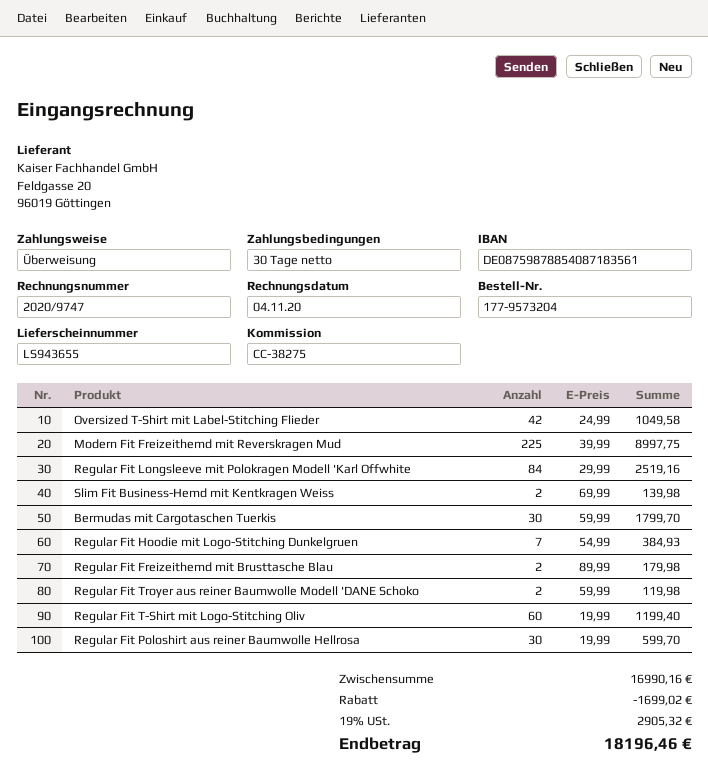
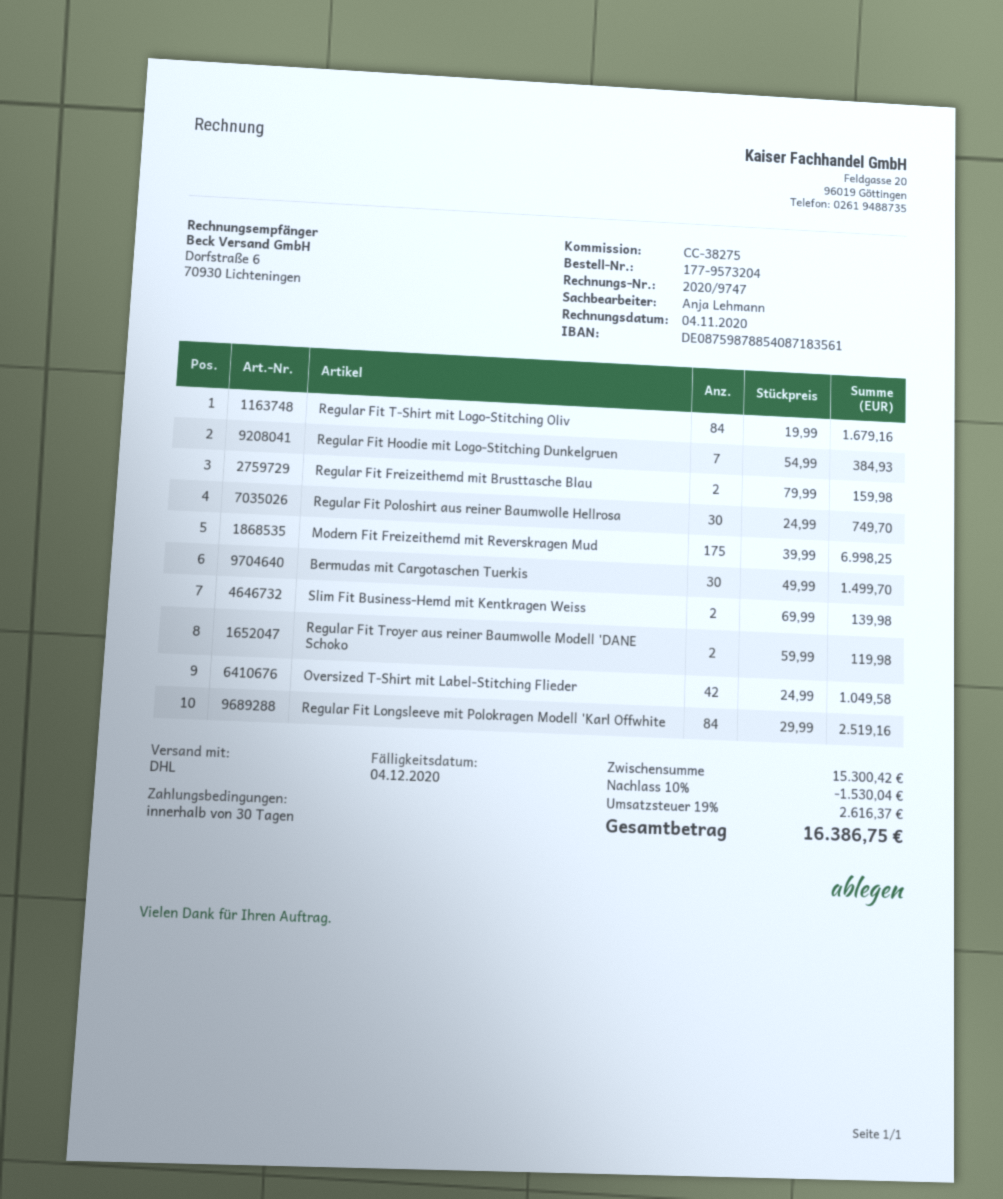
Modern Fit Freizeithemd mit Reverskragen Mud: 225 x 39.99 = 8997.75 -> 175 x 39.99 = 6998.25
Bermudas mit Cargotaschen Tuerkis: 30 x 59.99 = 1799.70 -> 30 x 49.99 = 1499.70
Regular Fit Freizeithemd mit Brusttasche Blau: 2 x 89.99 = 179.98 -> 2 x 79.99 = 159.98
Regular Fit T-Shirt mit Logo-Stitching Oliv: 60 x 19.99 = 1199.40 -> 84 x 19.99 = 1679.16
Regular Fit Poloshirt aus reiner Baumwolle Hellrosa: 30 x 19.99 = 599.70 -> 30 x 24.99 = 749.70
subtotal: 16990.16 -> 15300.42
discount: 1699.02 -> 1530.04
tax: 19% = 2905.32 -> 19% = 2616.37
total: 18196.46 -> 16386.75

